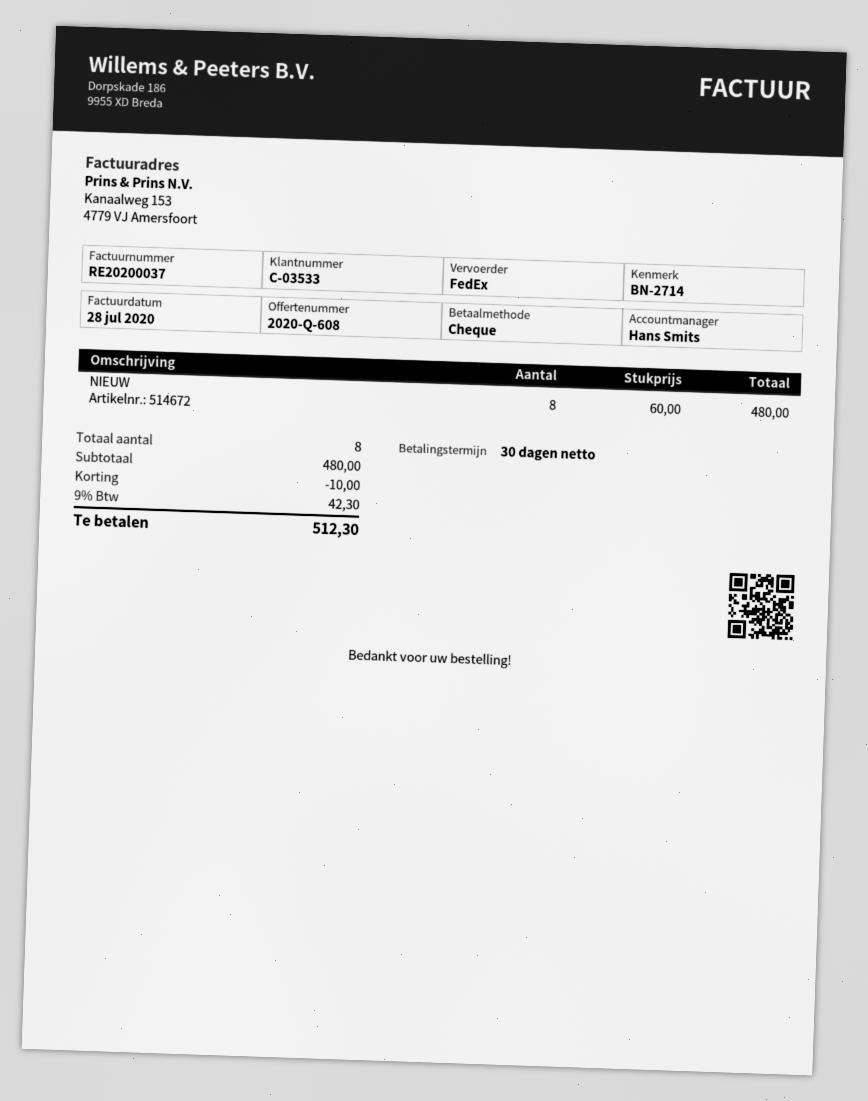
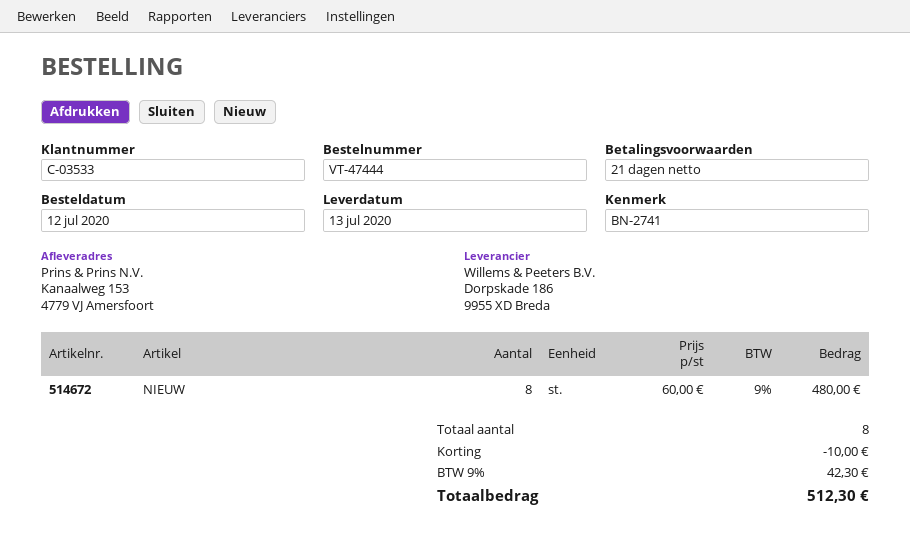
payment terms: 30 days -> 21 days
reference: BN-2714 -> BN-2741

